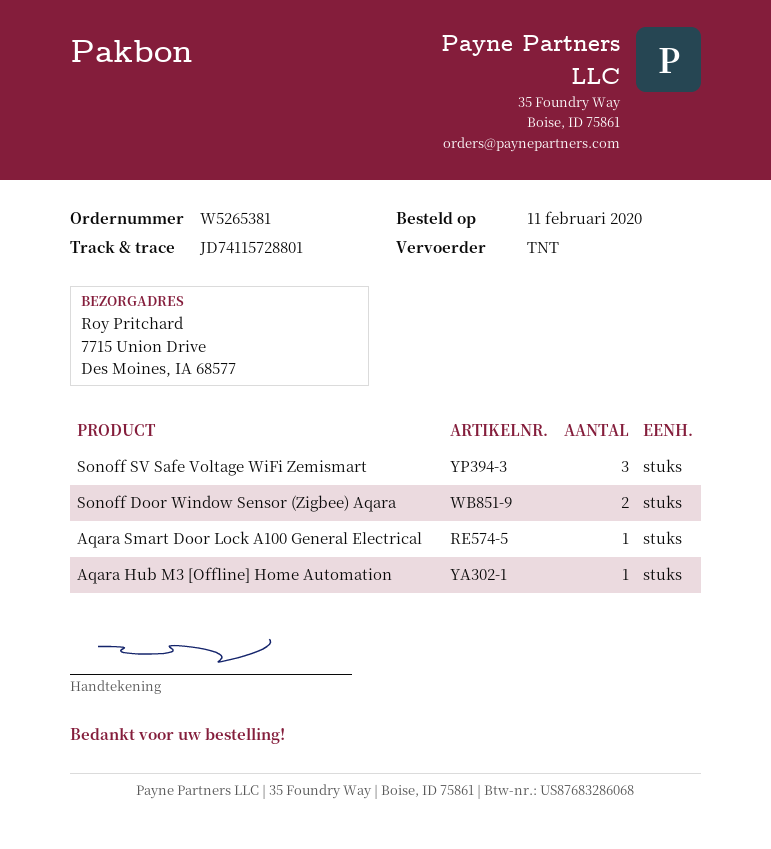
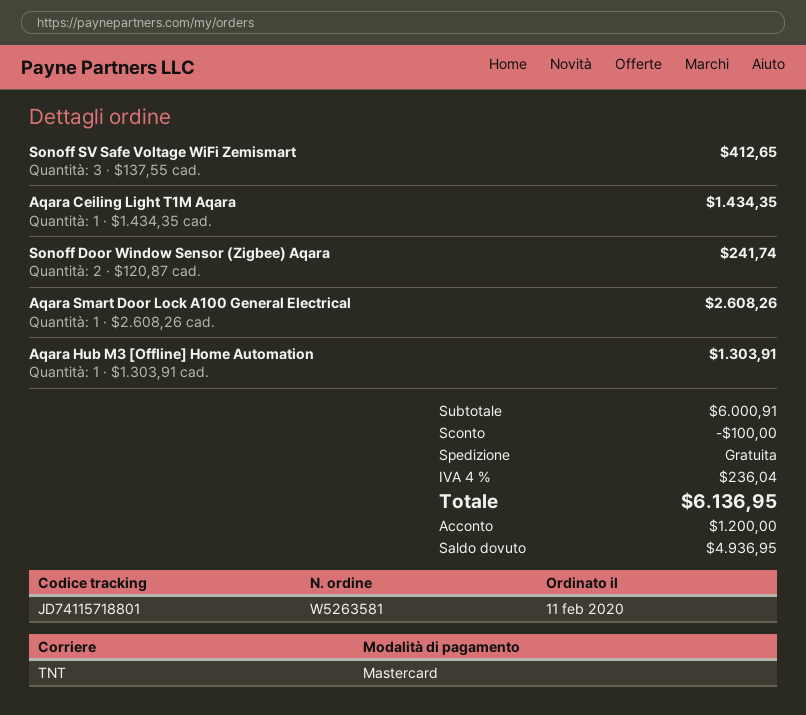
order number: W5265381 -> W5263581
tracking number: JD74115728801 -> JD74115718801
Aqara Ceiling Light T1M Aqara: none -> 1

